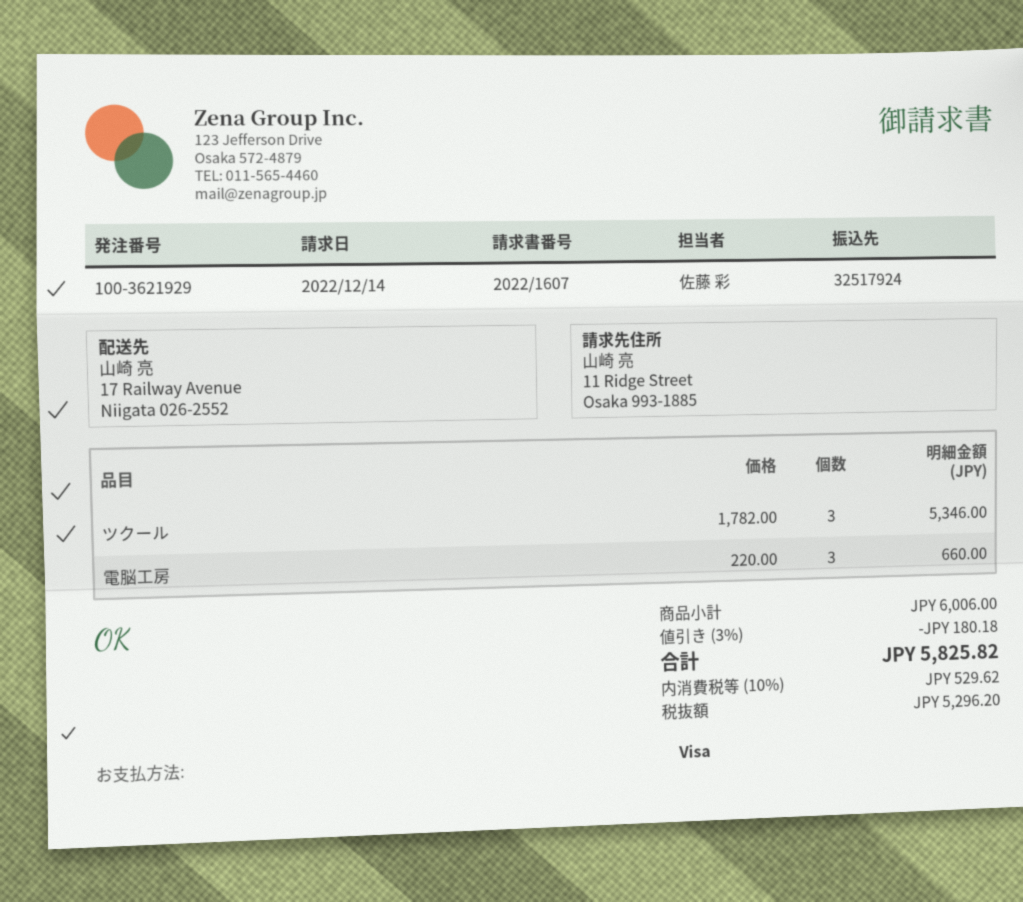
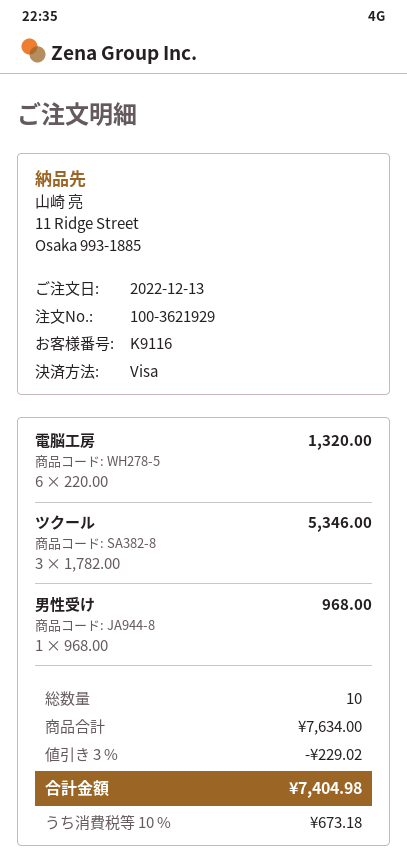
ship to: 17 Railway Avenue, Niigata 026-2552 -> 11 Ridge Street, Osaka 993-1885
電脳工房: 3 x 220.00 = 660.00 -> 6 x 220.00 = 1320.00
男性受け: none -> 1 x 968.00 = 968.00
subtotal: 6006.00 -> 7634.00
discount: 3% = 180.18 -> 3% = 229.02
tax: 10% = 529.62 -> 10% = 673.18
total: 5825.82 -> 7404.98

